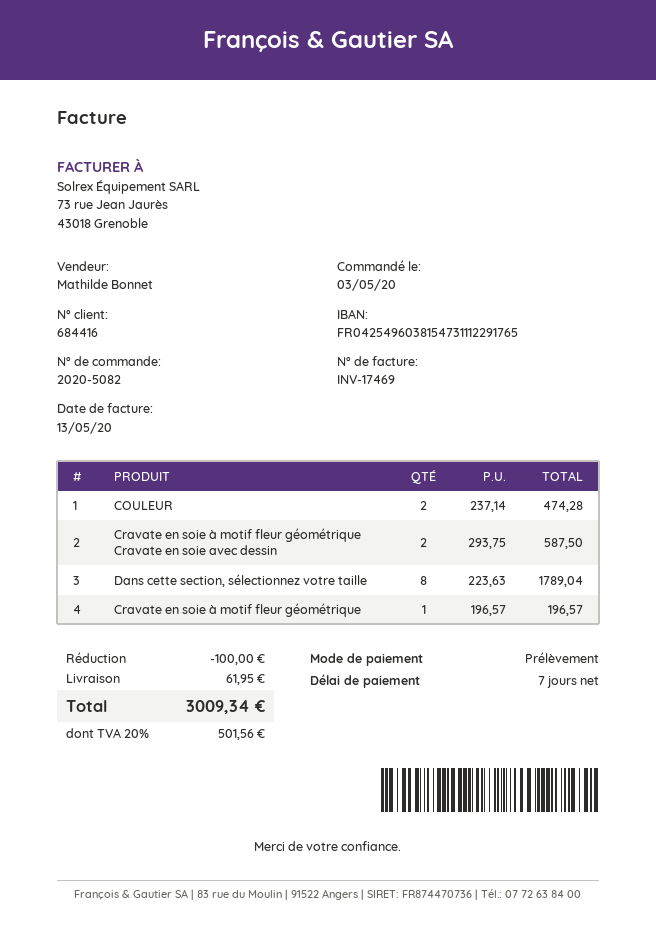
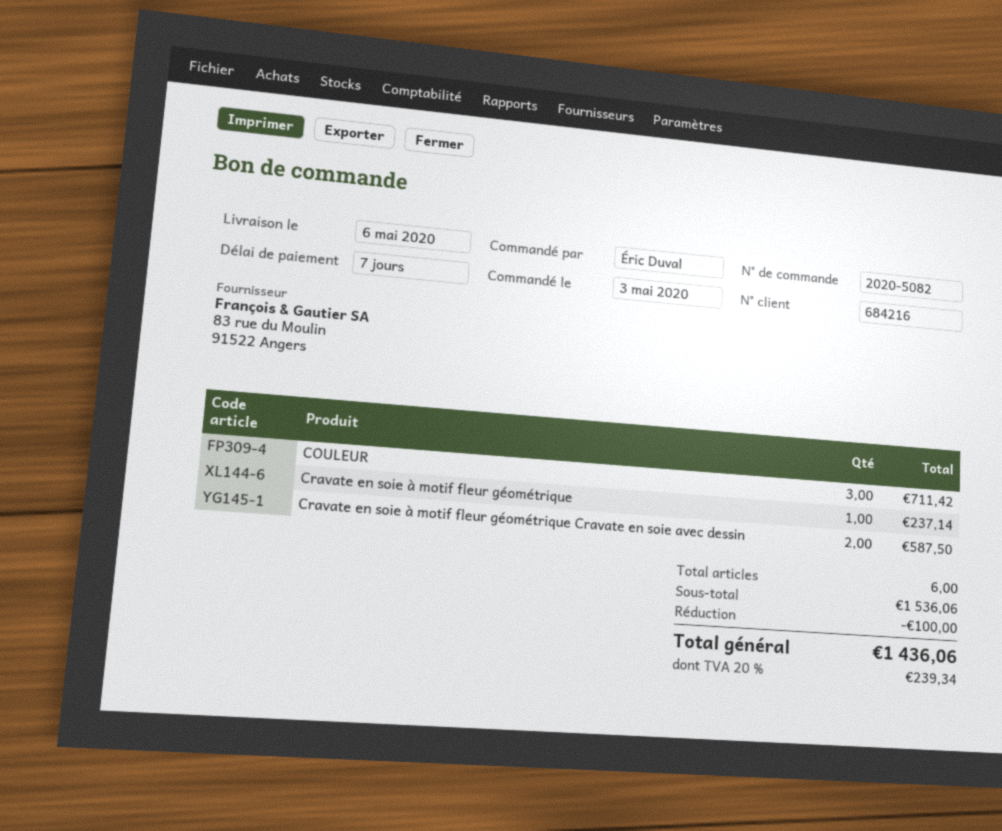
customer number: 684416 -> 684216
COULEUR: 2 for 474.28 -> 3 for 711.42
Dans cette section, sélectionnez votre taille: 8 for 1789.04 -> none
Cravate en soie à motif fleur géométrique: 1 for 196.57 -> 1 for 237.14
shipping: 61.95 -> none
tax: 20% = 501.56 -> 20% = 239.34
total: 3009.34 -> 1436.06

